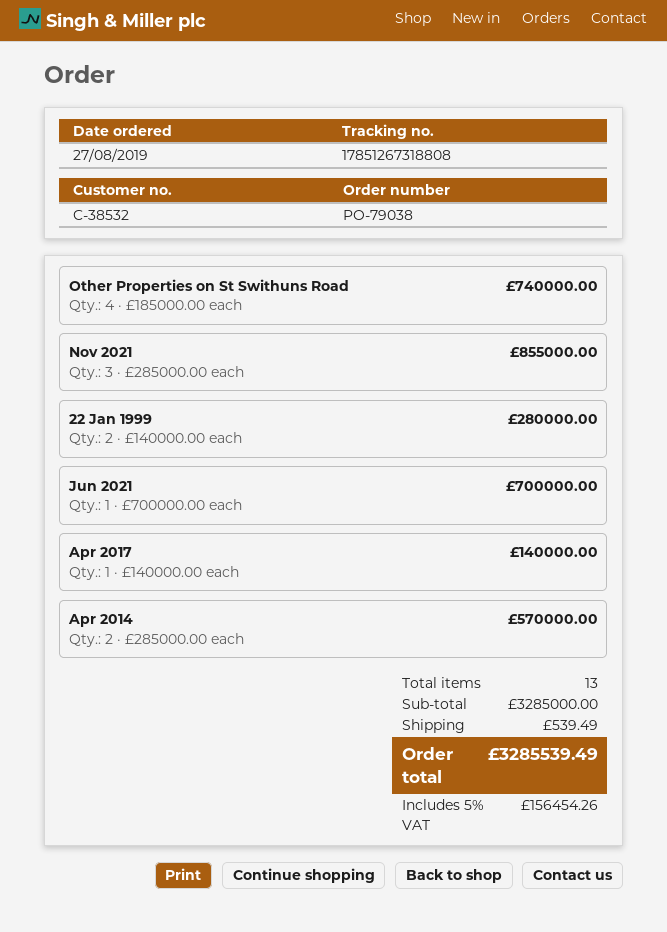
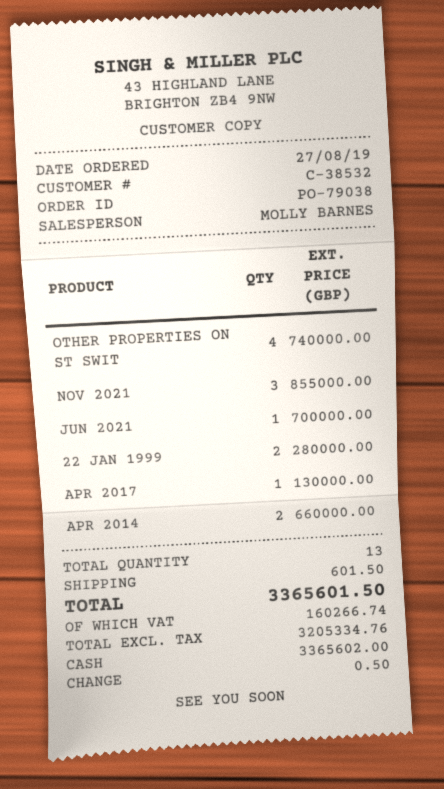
Apr 2017: 1 for 140000.00 -> 1 for 130000.00
Apr 2014: 2 for 570000.00 -> 2 for 660000.00
shipping: 539.49 -> 601.50
tax: 156454.26 -> 160266.74
total: 3285539.49 -> 3365601.50

